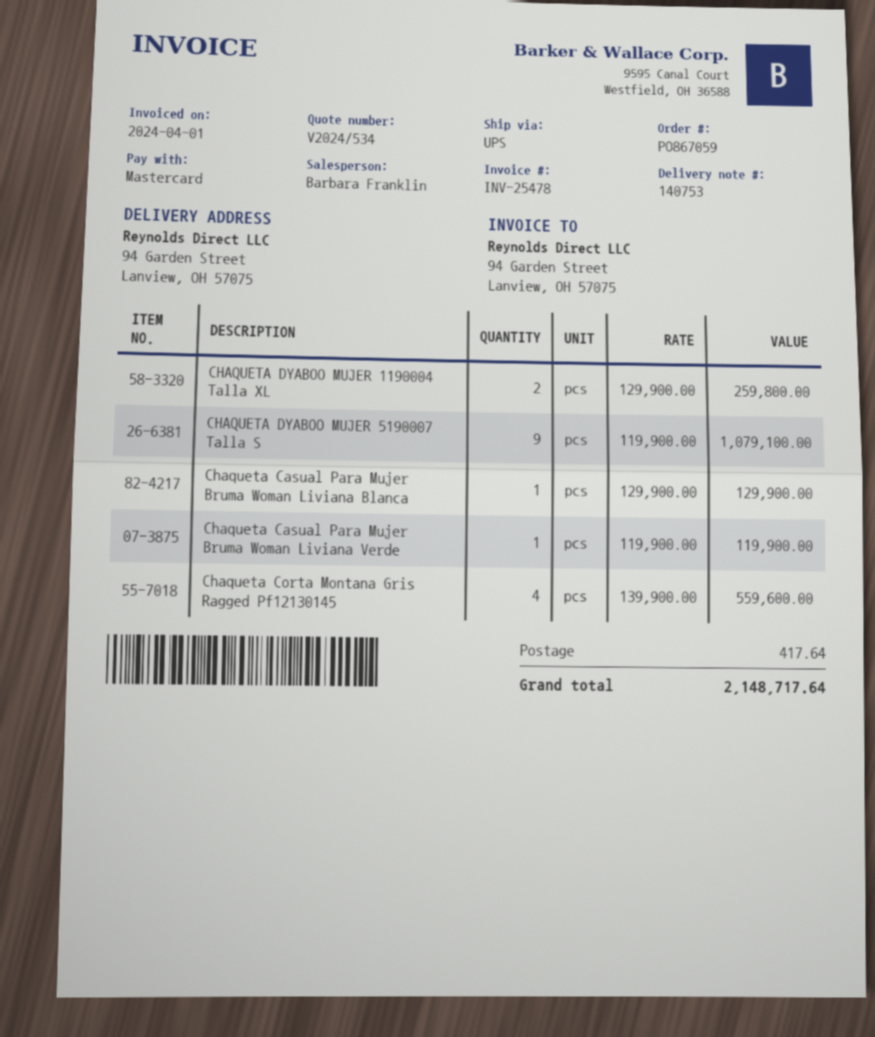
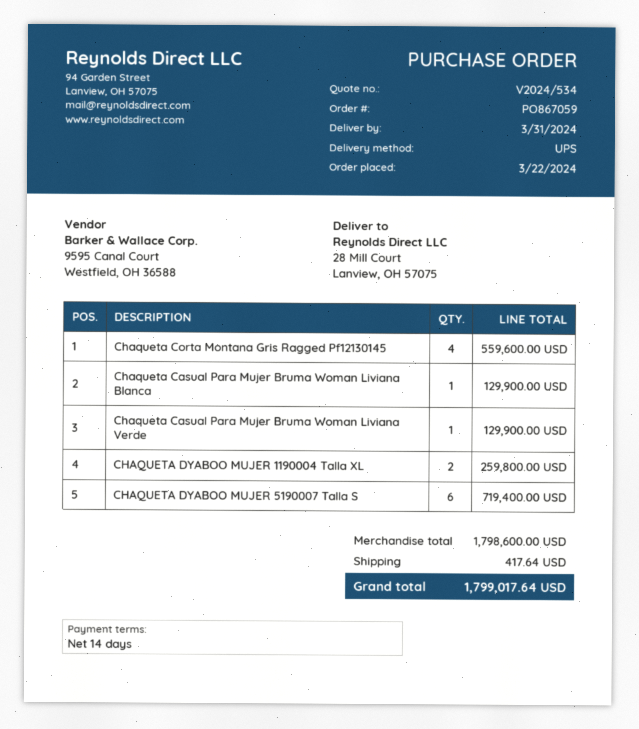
ship to: 94 Garden Street, Lanview, OH 57075 -> 28 Mill Court, Lanview, OH 57075
CHAQUETA DYABOO MUJER 5190007 Talla S: 9 for 1079100.00 -> 6 for 719400.00
Chaqueta Casual Para Mujer Bruma Woman Liviana Verde: 1 for 119900.00 -> 1 for 129900.00
total: 2148717.64 -> 1799017.64

